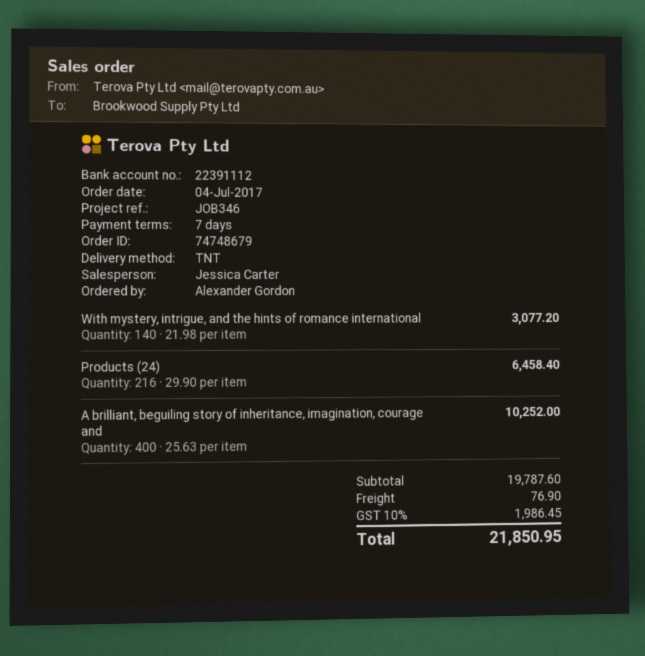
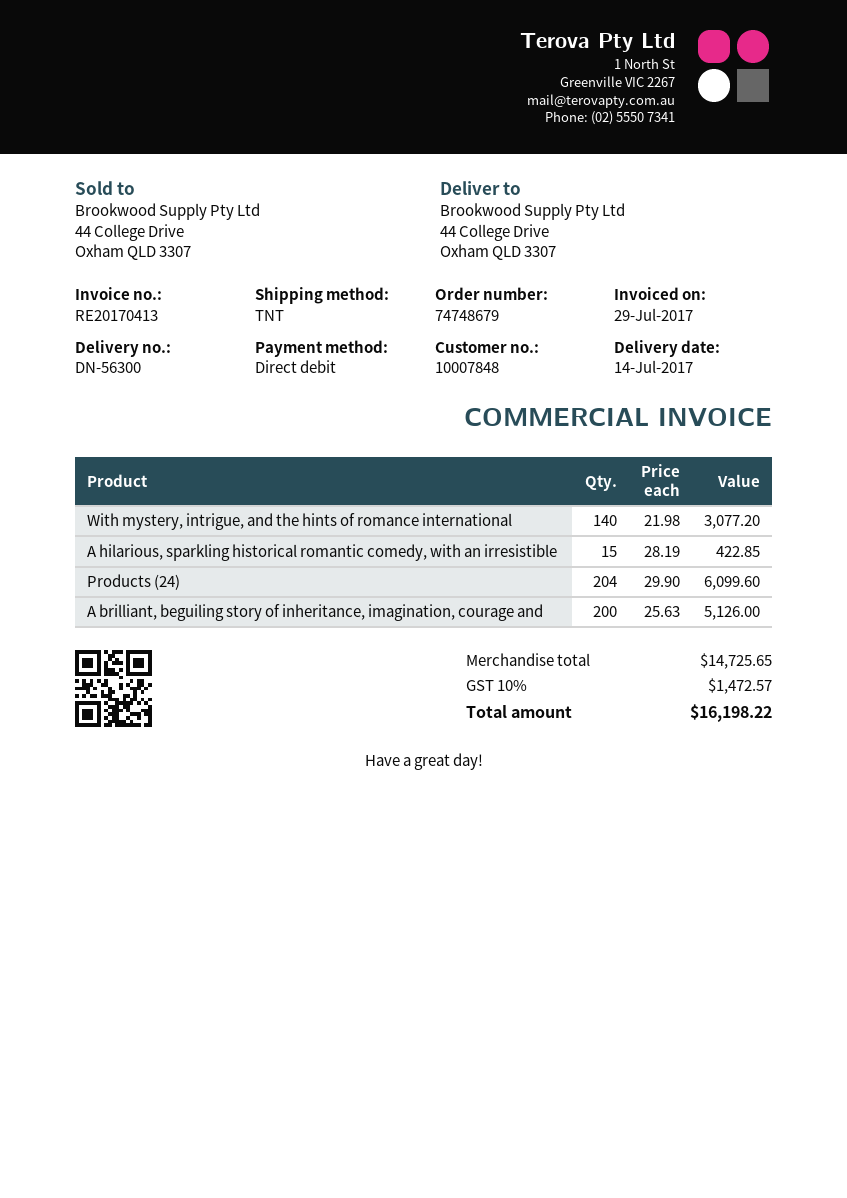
Products (24): 216 x 29.90 = 6458.40 -> 204 x 29.90 = 6099.60
A brilliant, beguiling story of inheritance, imagination, courage and: 400 x 25.63 = 10252.00 -> 200 x 25.63 = 5126.00
A hilarious, sparkling historical romantic comedy, with an irresistible: none -> 15 x 28.19 = 422.85
subtotal: 19787.60 -> 14725.65
shipping: 76.90 -> none
tax: 10% = 1986.45 -> 10% = 1472.57
total: 21850.95 -> 16198.22

